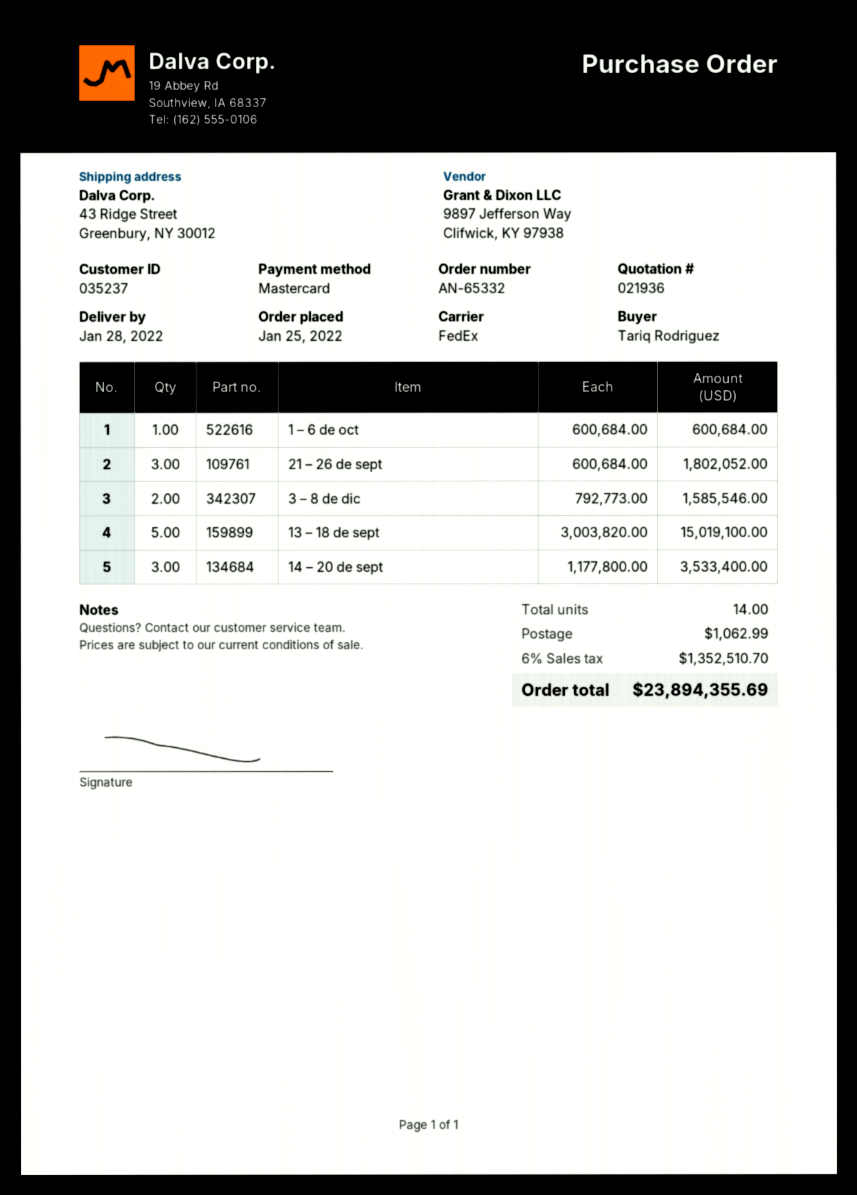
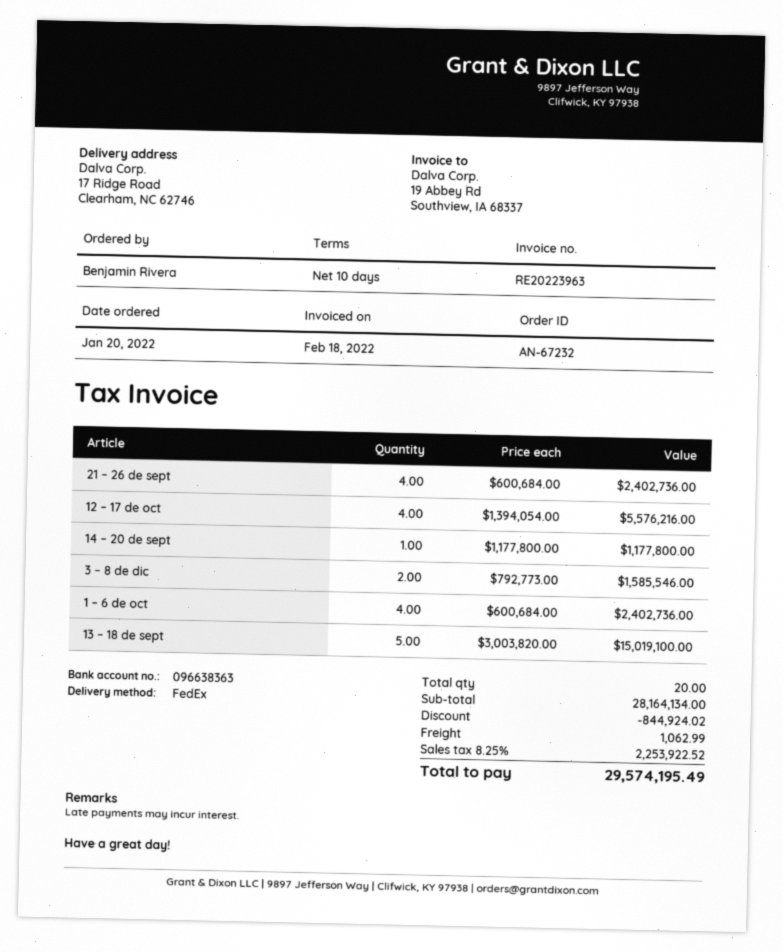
order number: AN-65332 -> AN-67232
order date: 2022-01-25 -> 2022-01-20
ordered by: Tariq Rodriguez -> Benjamin Rivera
ship to: 43 Ridge Street, Greenbury, NY 30012 -> 17 Ridge Road, Clearham, NC 62746
1 – 6 de oct: 1 x 600684.00 = 600684.00 -> 4 x 600684.00 = 2402736.00
21 – 26 de sept: 3 x 600684.00 = 1802052.00 -> 4 x 600684.00 = 2402736.00
14 – 20 de sept: 3 x 1177800.00 = 3533400.00 -> 1 x 1177800.00 = 1177800.00
12 – 17 de oct: none -> 4 x 1394054.00 = 5576216.00
total quantity: 14 -> 20
discount: none -> 844924.02
tax: 6% = 1352510.70 -> 8.25% = 2253922.52
total: 23894355.69 -> 29574195.49

